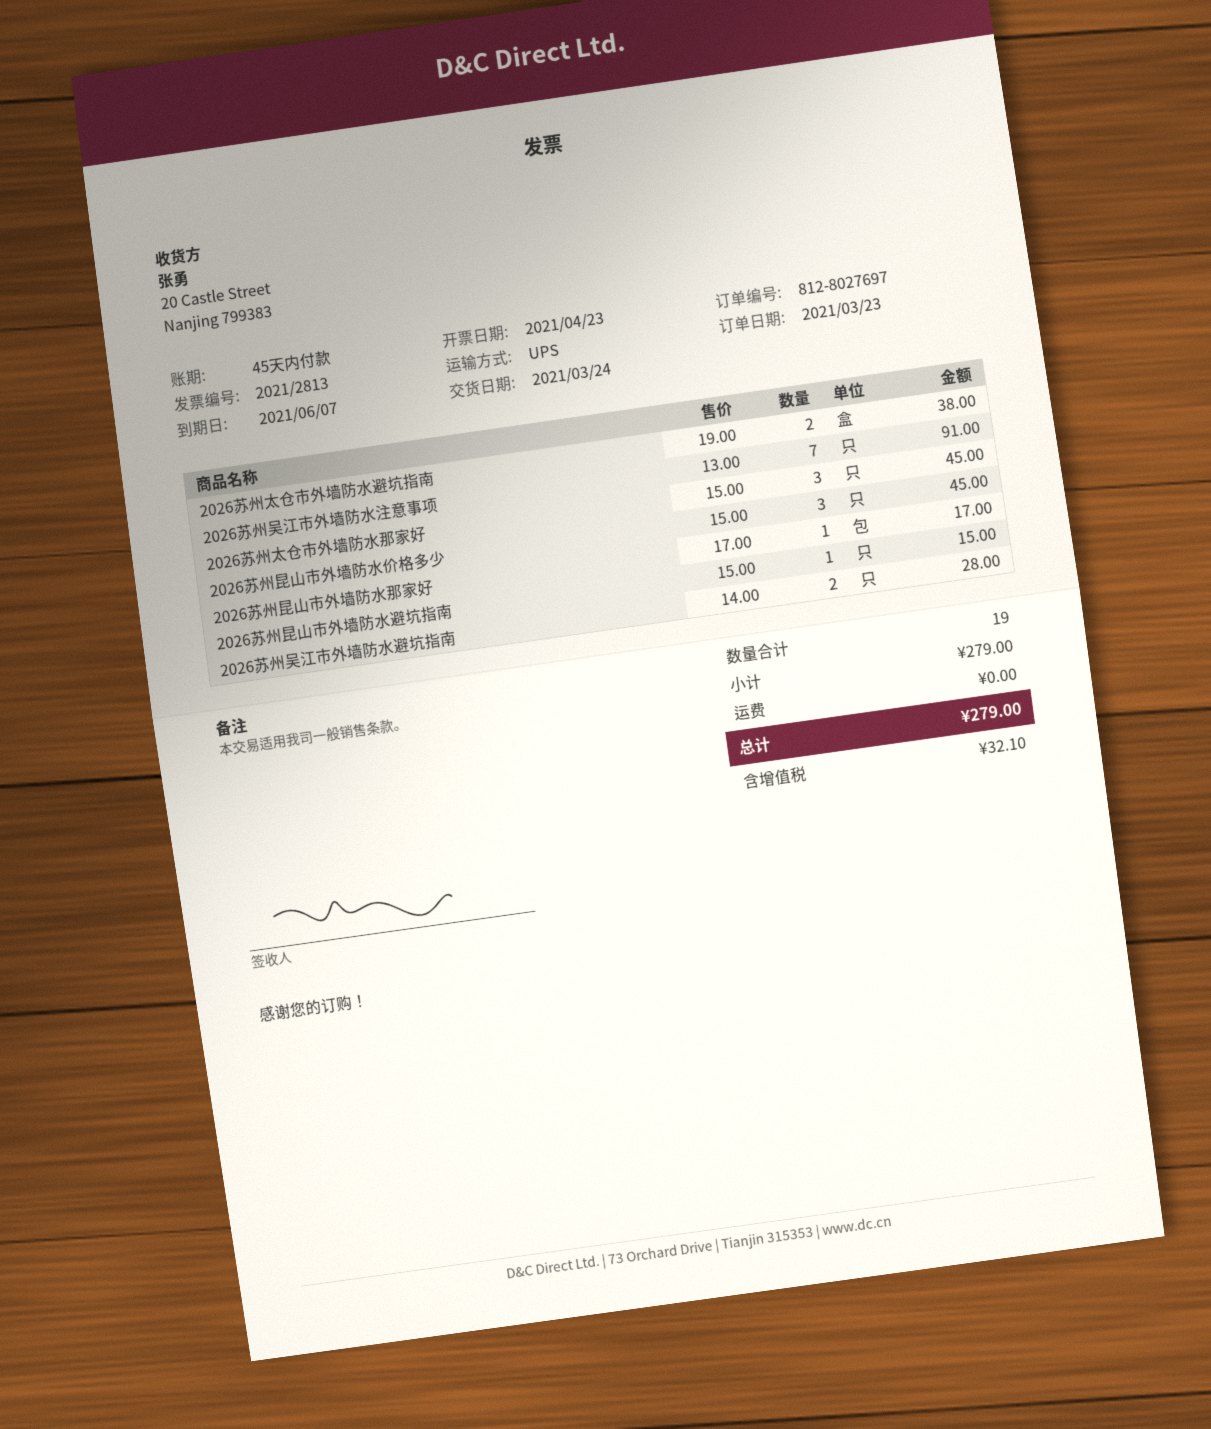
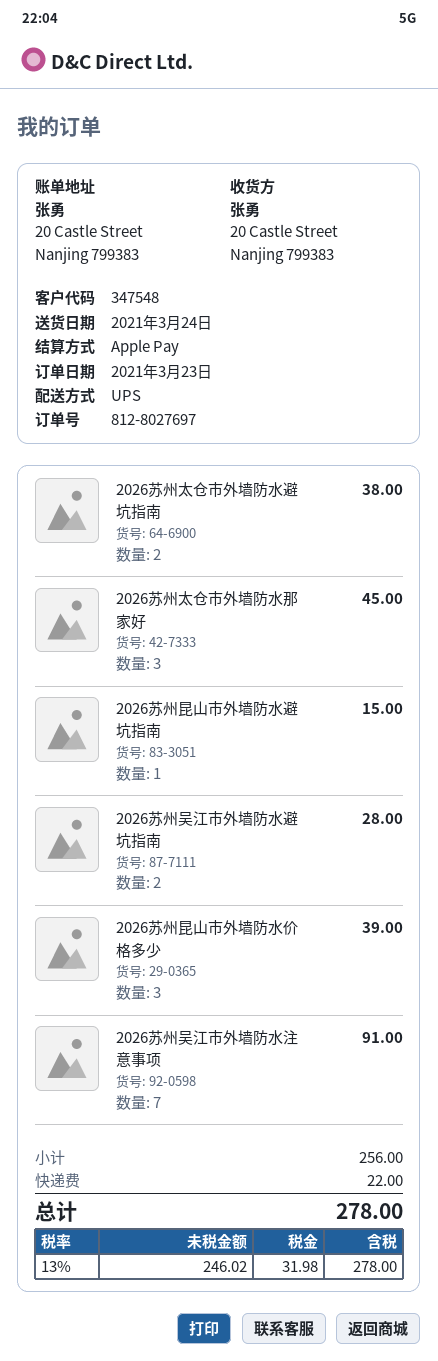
2026苏州昆山市外墙防水价格多少: 3 for 45.00 -> 3 for 39.00
2026苏州昆山市外墙防水那家好: 1 for 17.00 -> none
subtotal: 279.00 -> 256.00
shipping: 0.00 -> 22.00
tax: 32.10 -> 31.98
total: 279.00 -> 278.00

